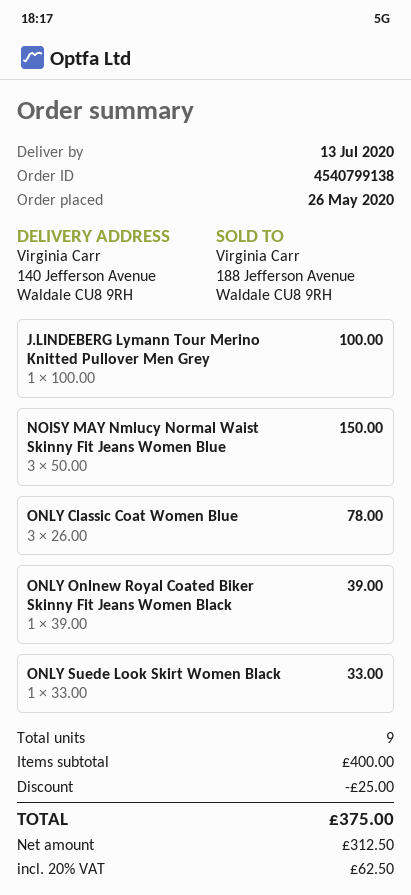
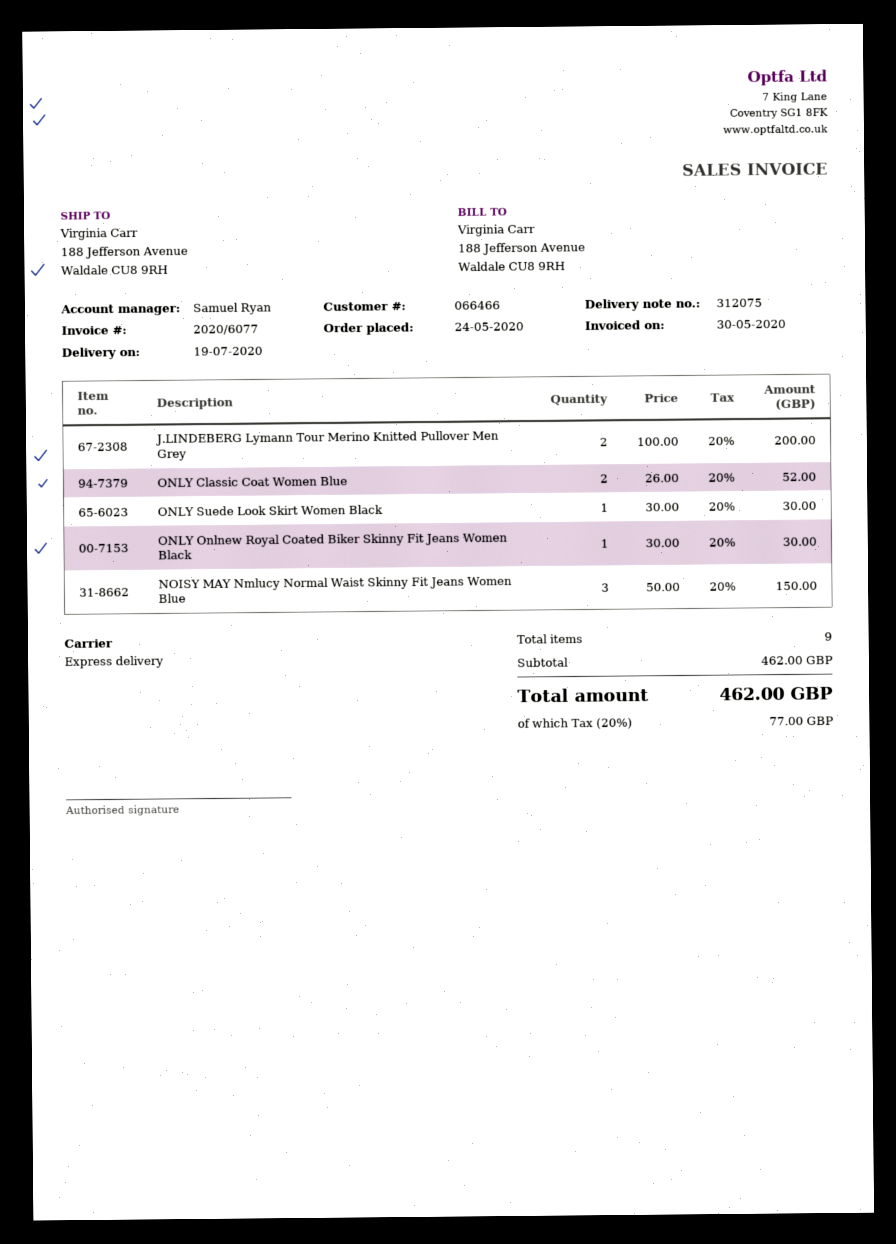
order date: 2020-05-26 -> 2020-05-24
delivery date: 2020-07-13 -> 2020-07-19
ship to: 140 Jefferson Avenue, Waldale CU8 9RH -> 188 Jefferson Avenue, Waldale CU8 9RH
J.LINDEBERG Lymann Tour Merino Knitted Pullover Men Grey: 1 x 100.00 = 100.00 -> 2 x 100.00 = 200.00
ONLY Classic Coat Women Blue: 3 x 26.00 = 78.00 -> 2 x 26.00 = 52.00
ONLY Onlnew Royal Coated Biker Skinny Fit Jeans Women Black: 1 x 39.00 = 39.00 -> 1 x 30.00 = 30.00
ONLY Suede Look Skirt Women Black: 1 x 33.00 = 33.00 -> 1 x 30.00 = 30.00
subtotal: 400.00 -> 462.00
discount: 25.00 -> none
tax: 20% = 62.50 -> 20% = 77.00
total: 375.00 -> 462.00

